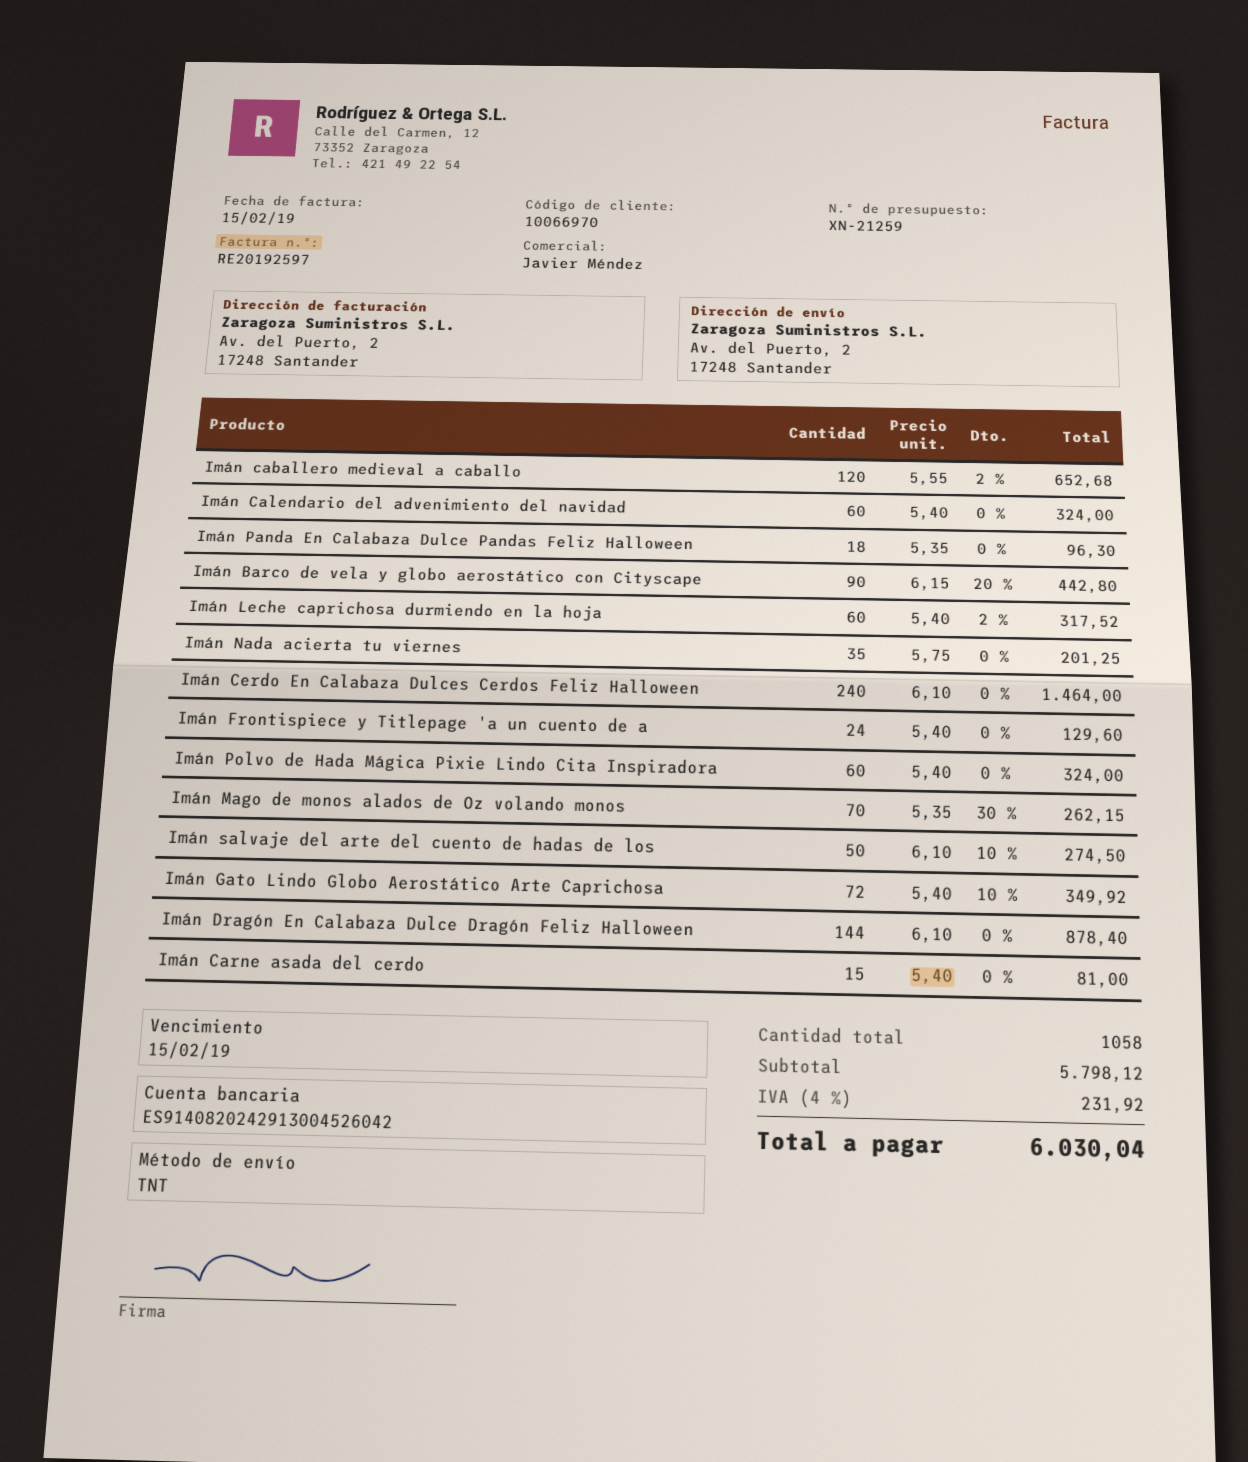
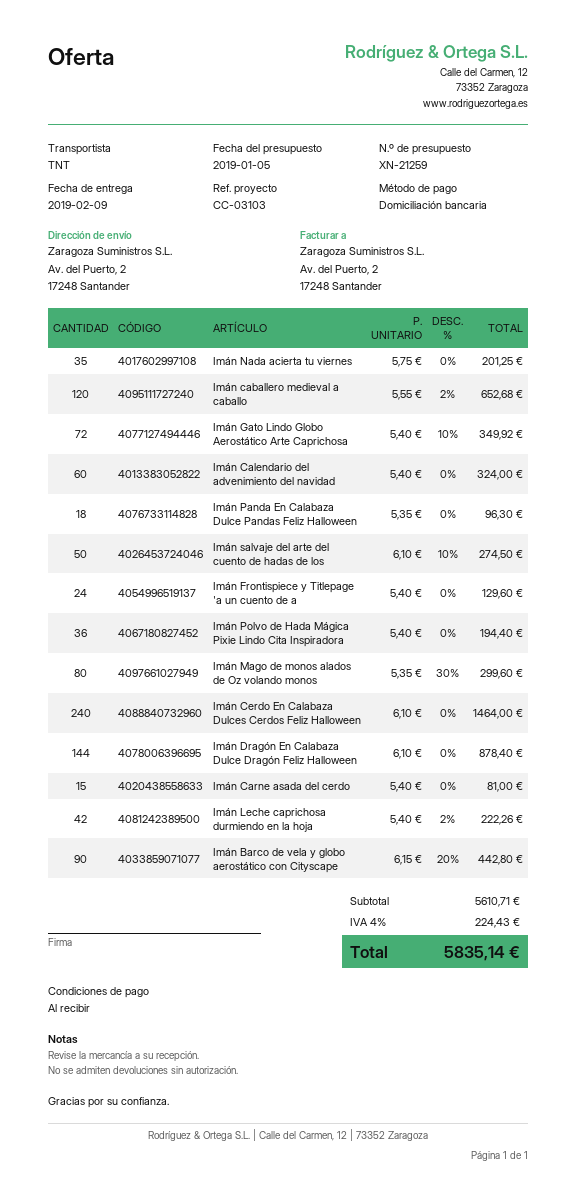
Imán Leche caprichosa durmiendo en la hoja: 60 x 5.40 - 2% = 317.52 -> 42 x 5.40 - 2% = 222.26
Imán Polvo de Hada Mágica Pixie Lindo Cita Inspiradora: 60 x 5.40 = 324.00 -> 36 x 5.40 = 194.40
Imán Mago de monos alados de Oz volando monos: 70 x 5.35 - 30% = 262.15 -> 80 x 5.35 - 30% = 299.60
subtotal: 5798.12 -> 5610.71
tax: 4% = 231.92 -> 4% = 224.43
total: 6030.04 -> 5835.14

